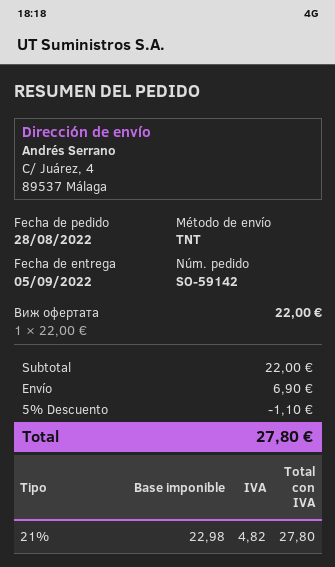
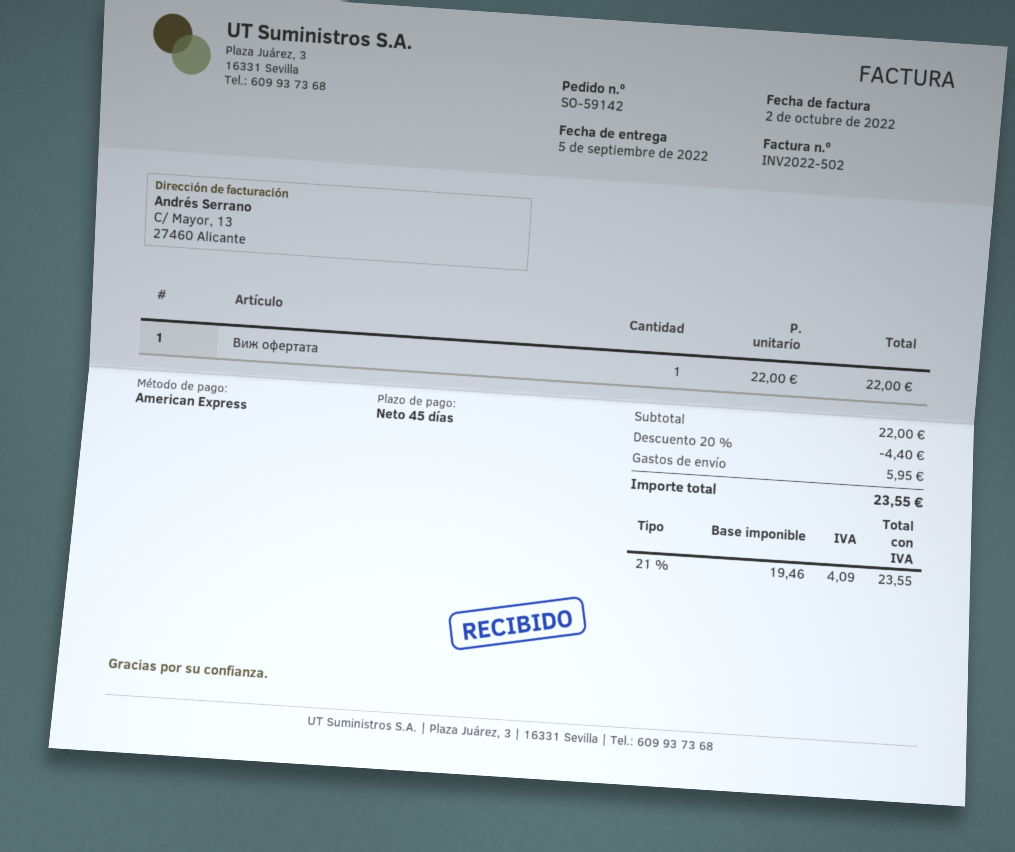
discount: 5% = 1.10 -> 20% = 4.40
shipping: 6.90 -> 5.95
net: 22.98 -> 19.46
tax: 21% = 4.82 -> 21% = 4.09
total: 27.80 -> 23.55

